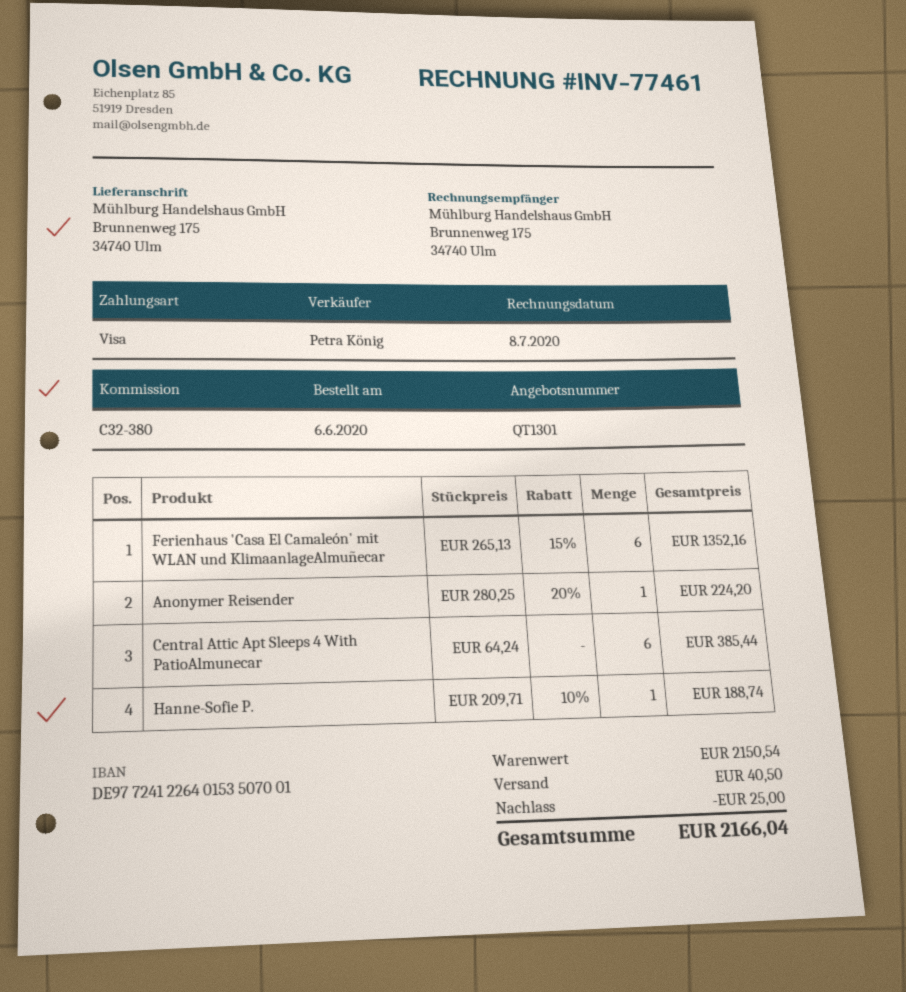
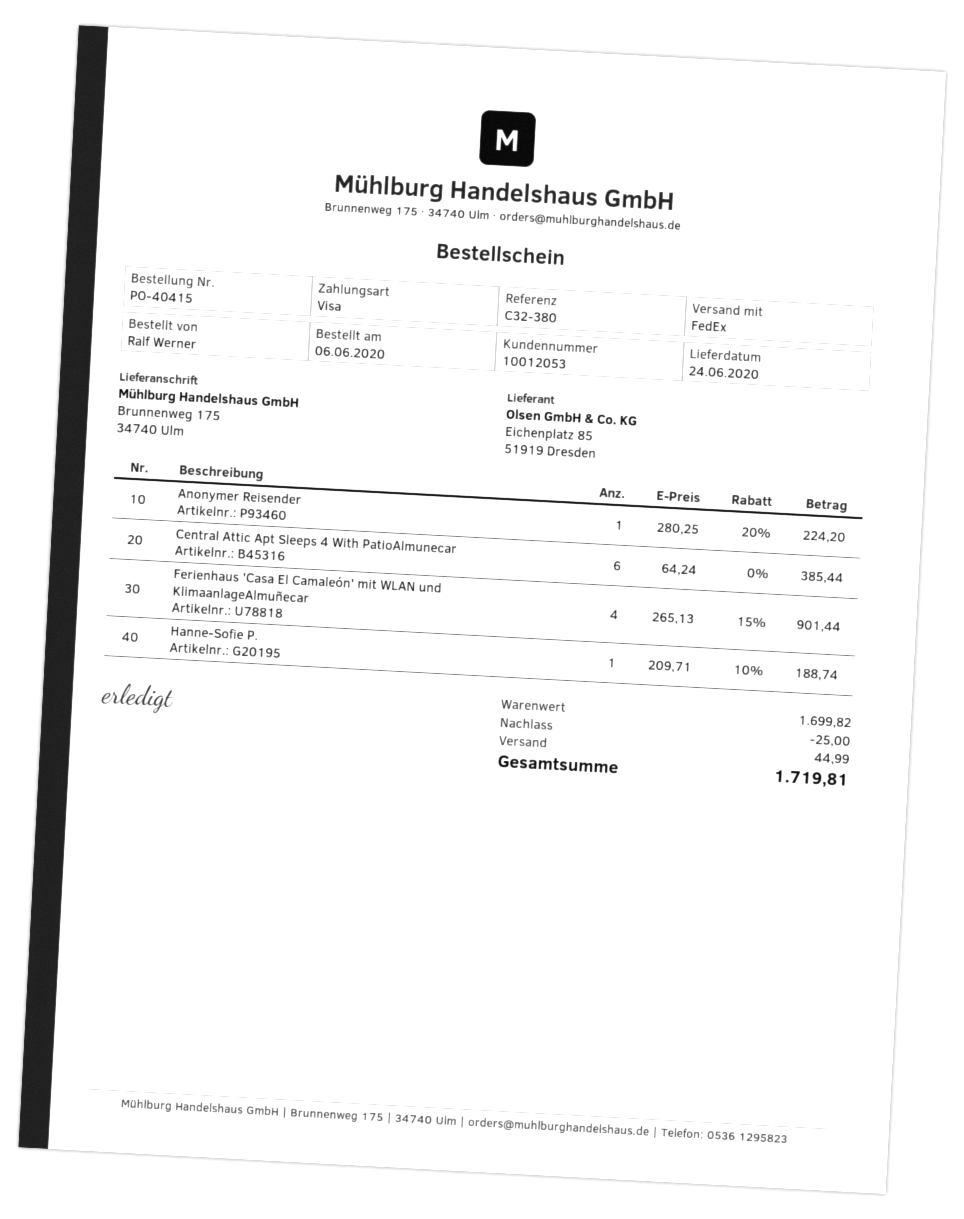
Ferienhaus 'Casa El Camaleón' mit WLAN und KlimaanlageAlmuñecar: 6 x 265.13 - 15% = 1352.16 -> 4 x 265.13 - 15% = 901.44
subtotal: 2150.54 -> 1699.82
shipping: 40.50 -> 44.99
total: 2166.04 -> 1719.81

